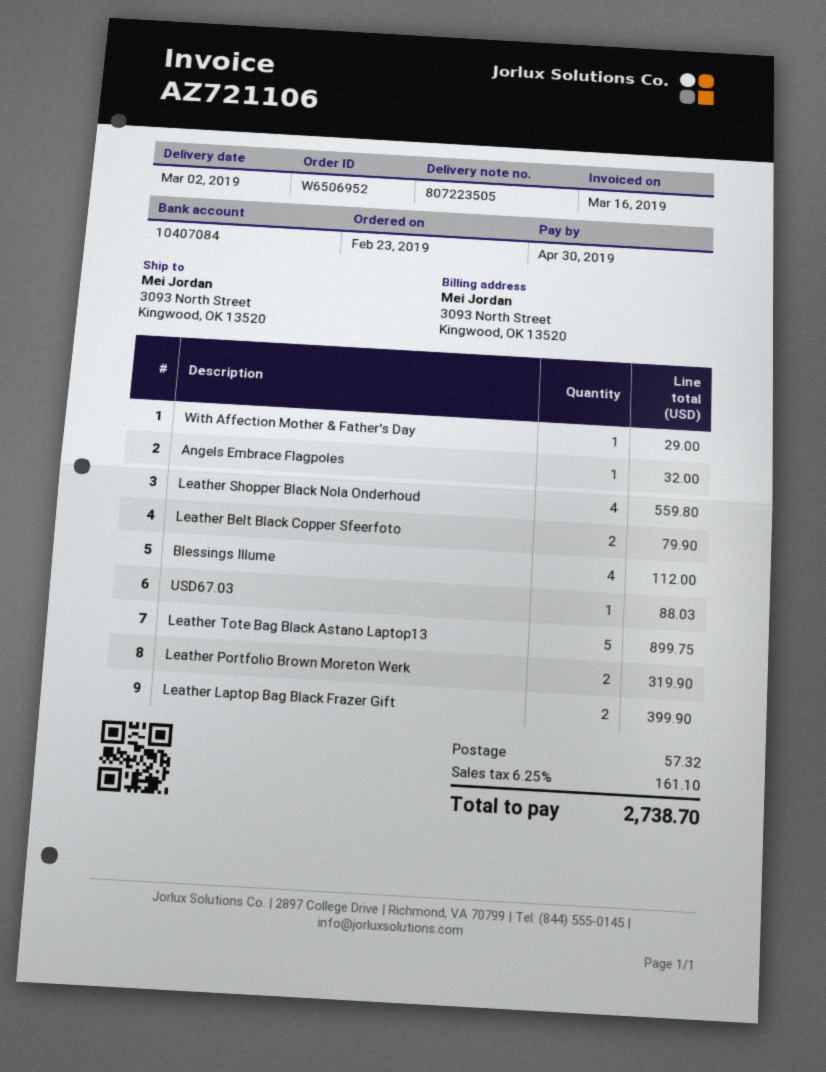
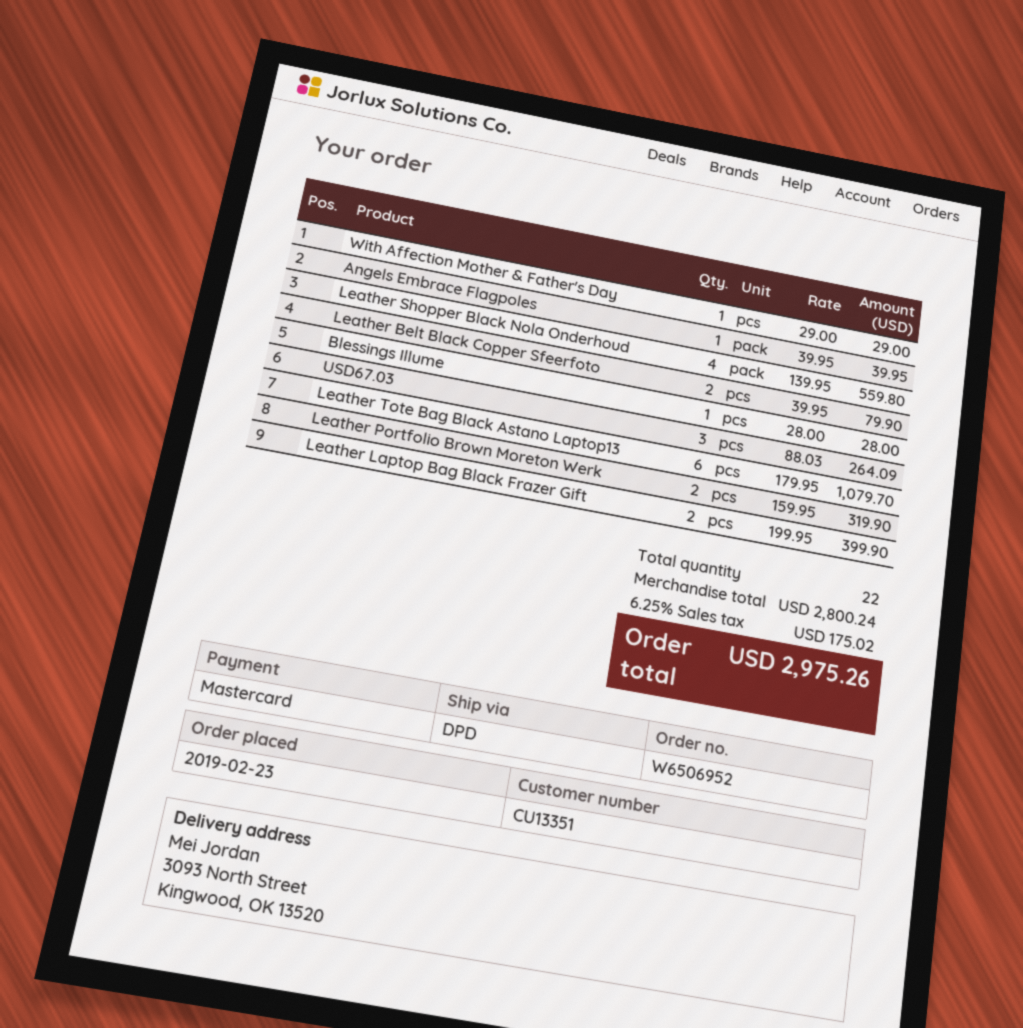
Angels Embrace Flagpoles: 1 for 32.00 -> 1 for 39.95
Blessings Illume: 4 for 112.00 -> 1 for 28.00
USD67.03: 1 for 88.03 -> 3 for 264.09
Leather Tote Bag Black Astano Laptop13: 5 for 899.75 -> 6 for 1079.70
shipping: 57.32 -> none
tax: 6.25% = 161.10 -> 6.25% = 175.02
total: 2738.70 -> 2975.26

